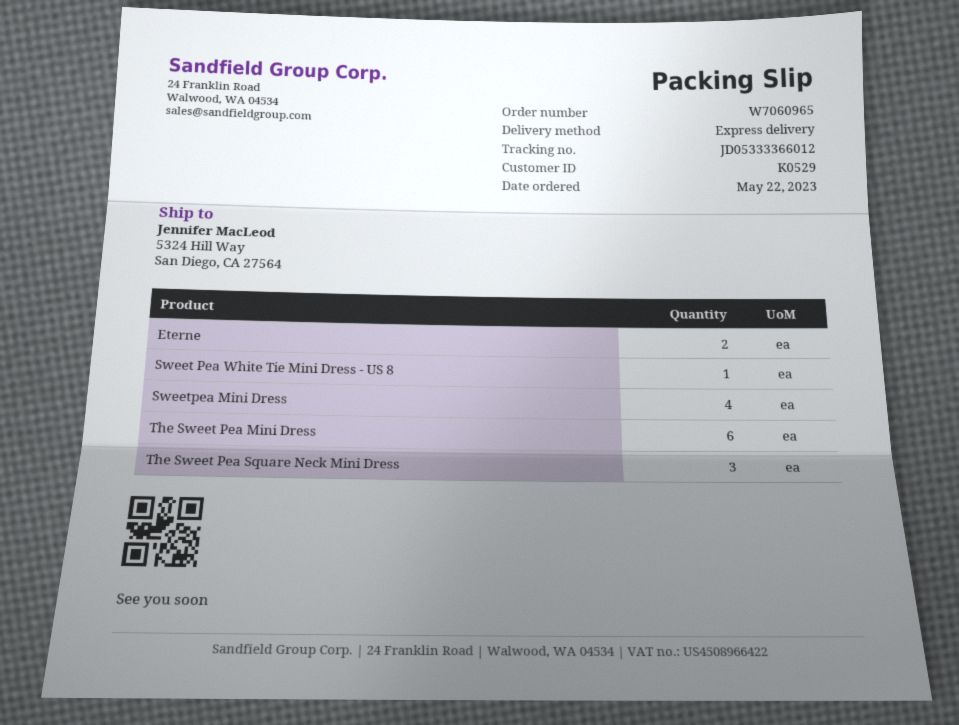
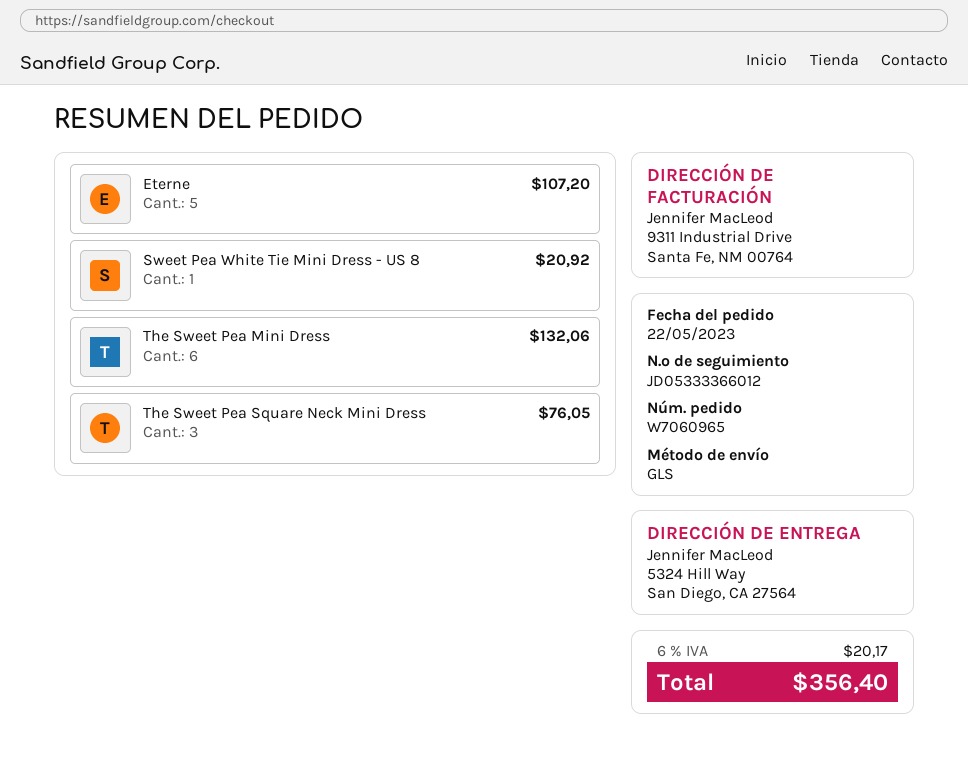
shipping method: express -> GLS
Eterne: 2 -> 5
Sweetpea Mini Dress: 4 -> none

